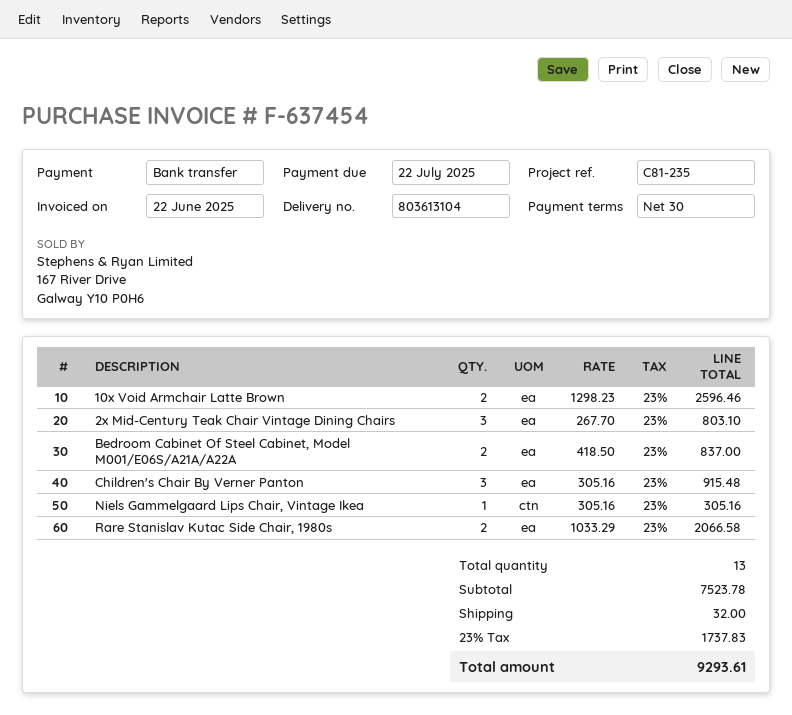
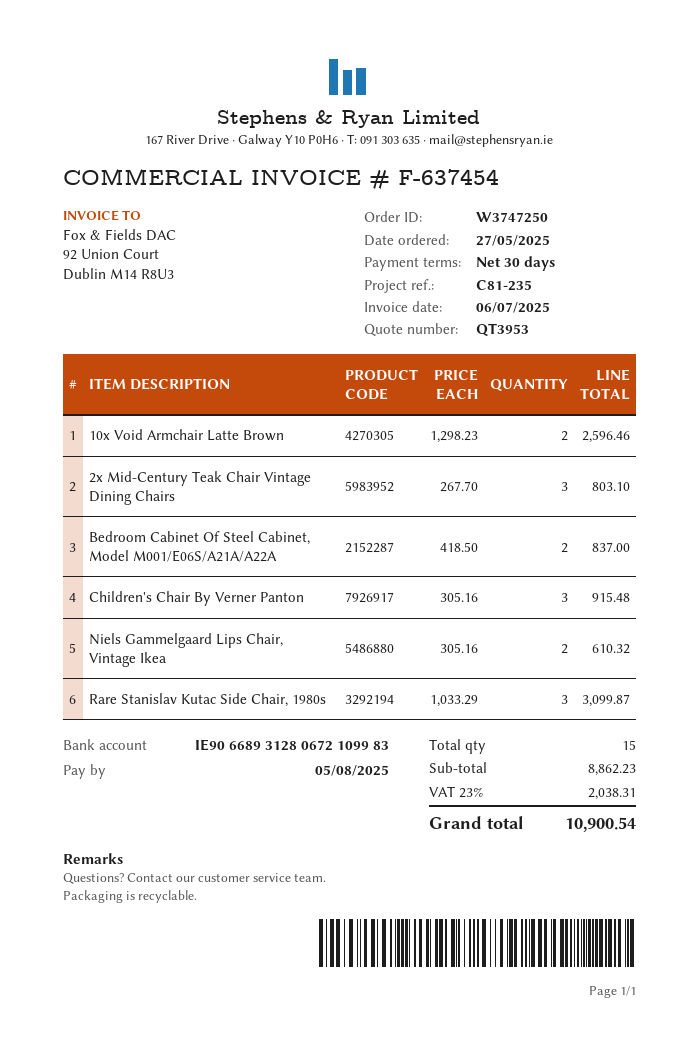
invoice date: 2025-06-22 -> 2025-07-06
due date: 2025-07-22 -> 2025-08-05
Niels Gammelgaard Lips Chair, Vintage Ikea: 1 x 305.16 = 305.16 -> 2 x 305.16 = 610.32
Rare Stanislav Kutac Side Chair, 1980s: 2 x 1033.29 = 2066.58 -> 3 x 1033.29 = 3099.87
total quantity: 13 -> 15
subtotal: 7523.78 -> 8862.23
shipping: 32.00 -> none
tax: 23% = 1737.83 -> 23% = 2038.31
total: 9293.61 -> 10900.54

